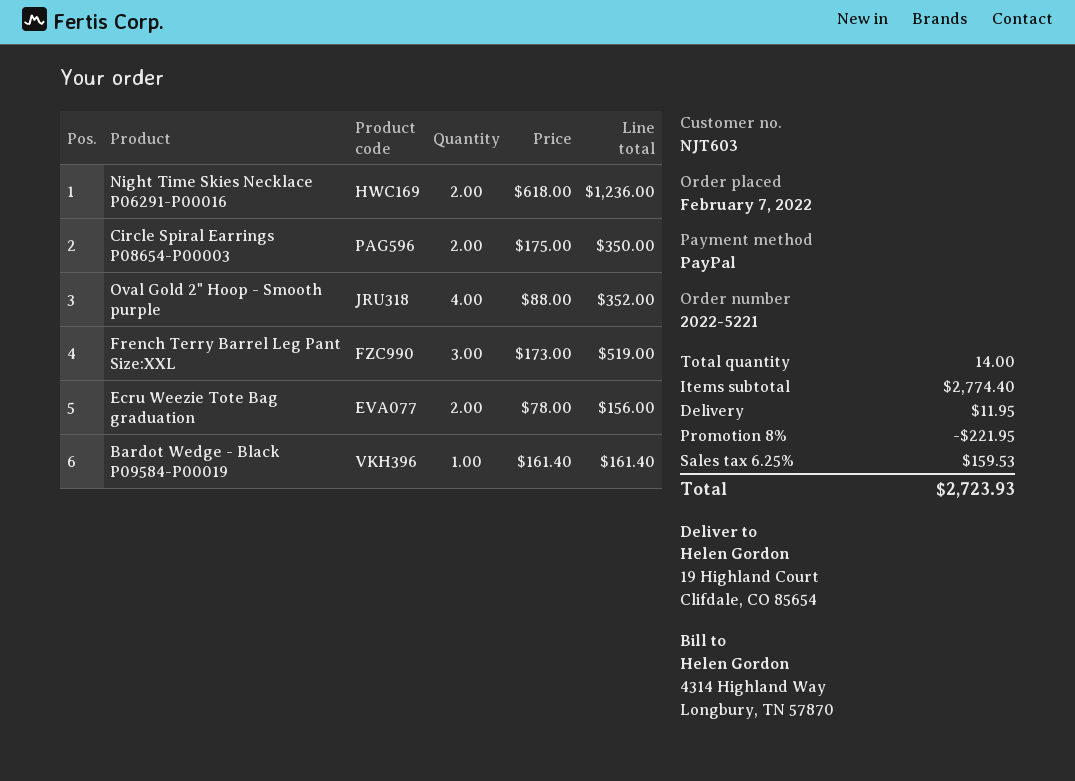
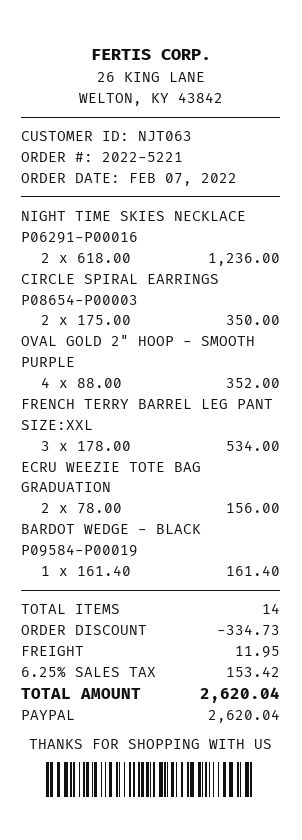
customer number: NJT603 -> NJT063
French Terry Barrel Leg Pant Size:XXL: 3 x 173.00 = 519.00 -> 3 x 178.00 = 534.00
discount: 221.95 -> 334.73
tax: 6.25% = 159.53 -> 6.25% = 153.42
total: 2723.93 -> 2620.04

